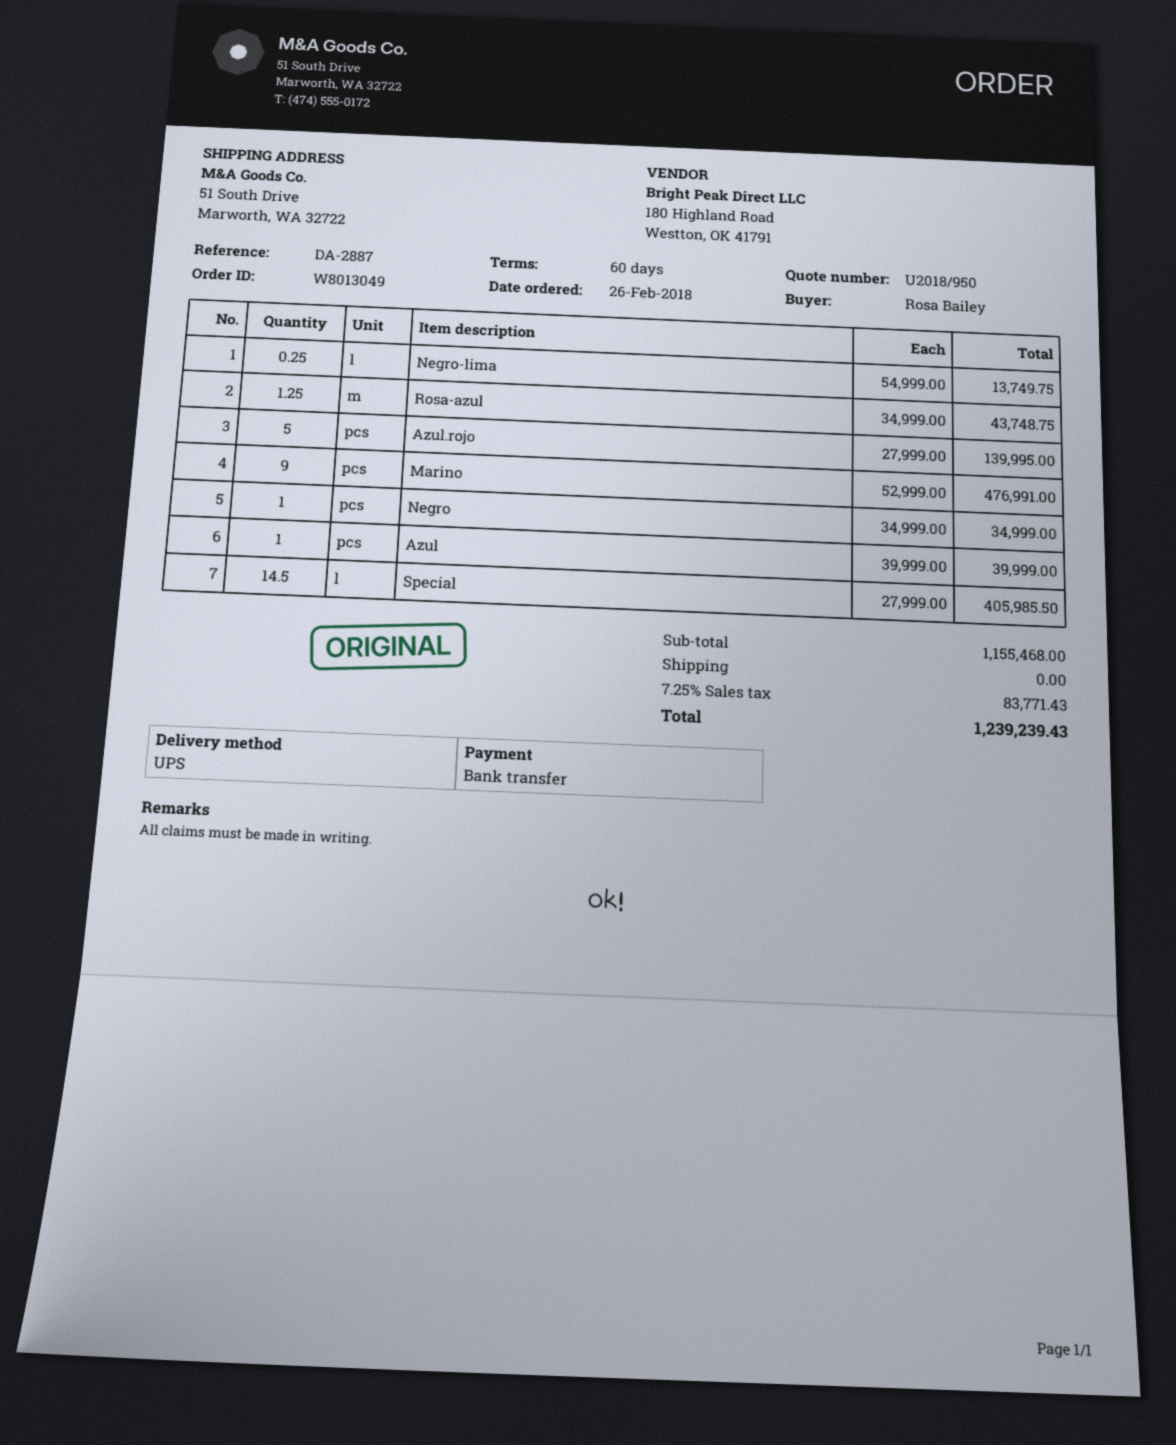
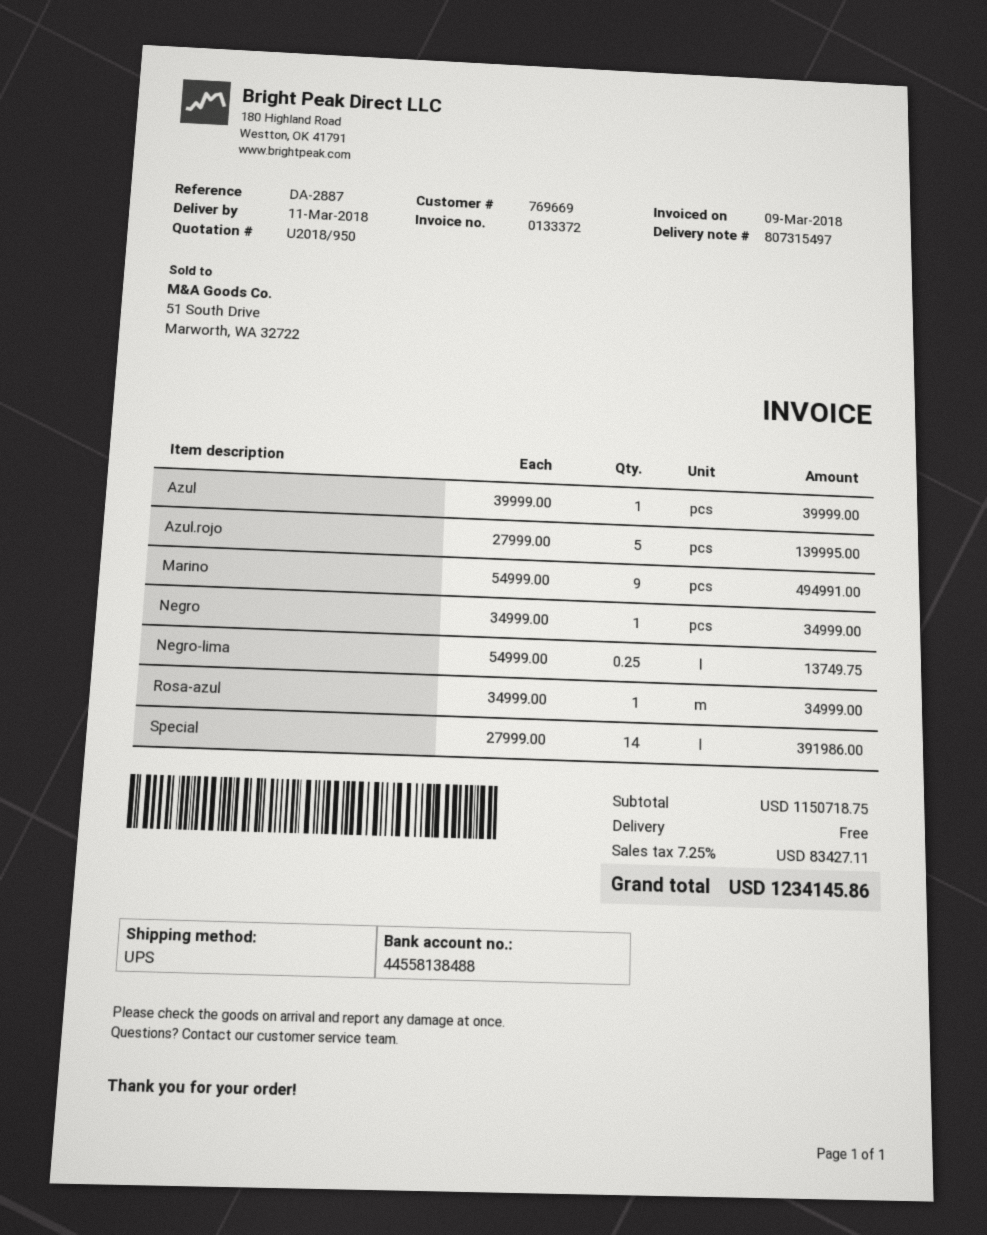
Rosa-azul: 1.25 x 34999.00 = 43748.75 -> 1 x 34999.00 = 34999.00
Marino: 9 x 52999.00 = 476991.00 -> 9 x 54999.00 = 494991.00
Special: 14.5 x 27999.00 = 405985.50 -> 14 x 27999.00 = 391986.00
subtotal: 1155468.00 -> 1150718.75
tax: 7.25% = 83771.43 -> 7.25% = 83427.11
total: 1239239.43 -> 1234145.86

